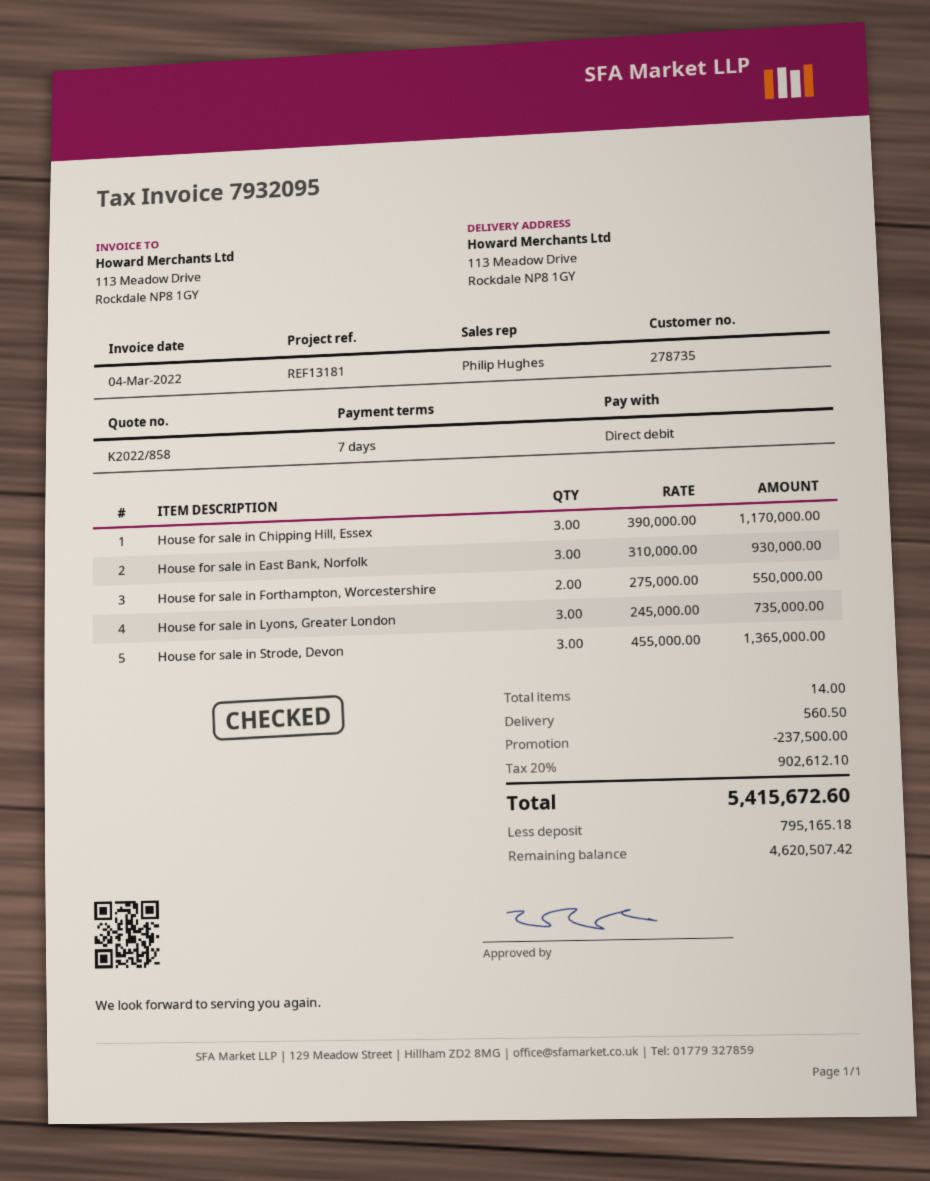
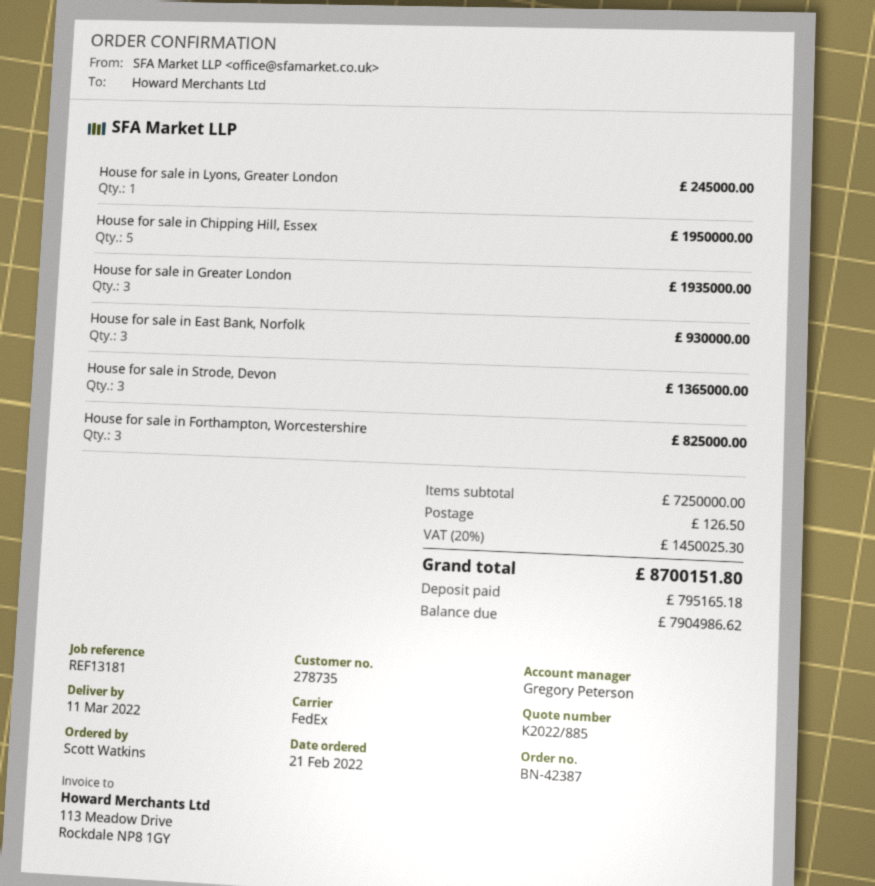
quote number: K2022/858 -> K2022/885
sales rep: Philip Hughes -> Gregory Peterson
House for sale in Chipping Hill, Essex: 3 for 1170000.00 -> 5 for 1950000.00
House for sale in Forthampton, Worcestershire: 2 for 550000.00 -> 3 for 825000.00
House for sale in Lyons, Greater London: 3 for 735000.00 -> 1 for 245000.00
House for sale in Greater London: none -> 3 for 1935000.00
discount: 237500.00 -> none
shipping: 560.50 -> 126.50
tax: 20% = 902612.10 -> 20% = 1450025.30
total: 5415672.60 -> 8700151.80
balance: 4620507.42 -> 7904986.62

